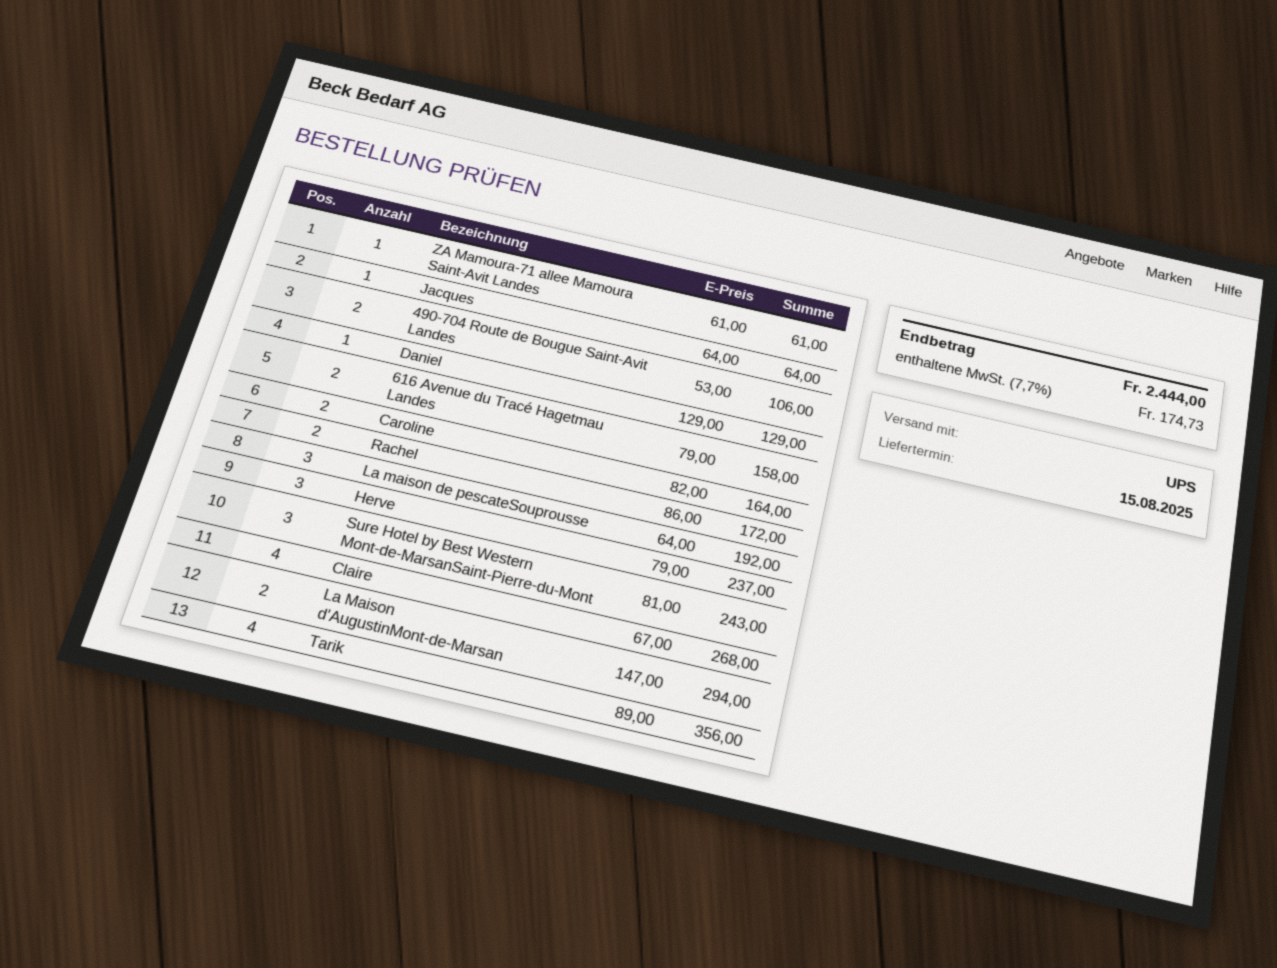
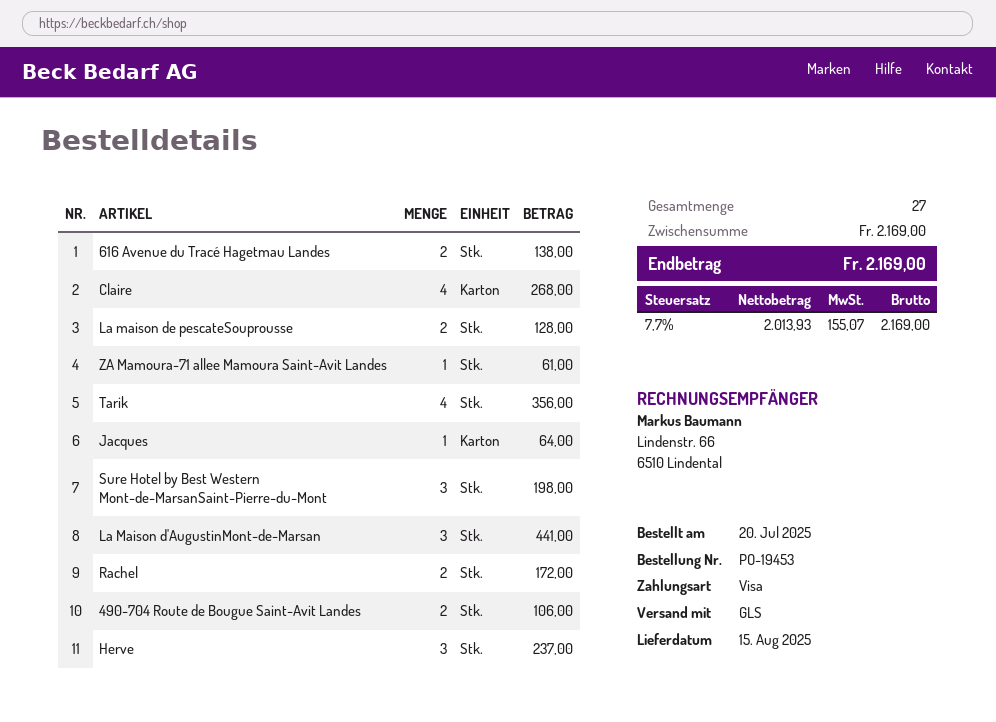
shipping method: UPS -> GLS
Daniel: 1 for 129.00 -> none
616 Avenue du Tracé Hagetmau Landes: 2 for 158.00 -> 2 for 138.00
Caroline: 2 for 164.00 -> none
La maison de pescateSouprousse: 3 for 192.00 -> 2 for 128.00
Sure Hotel by Best Western Mont-de-MarsanSaint-Pierre-du-Mont: 3 for 243.00 -> 3 for 198.00
La Maison d'AugustinMont-de-Marsan: 2 for 294.00 -> 3 for 441.00
tax: 7.7% = 174.73 -> 7.7% = 155.07
total: 2444.00 -> 2169.00

